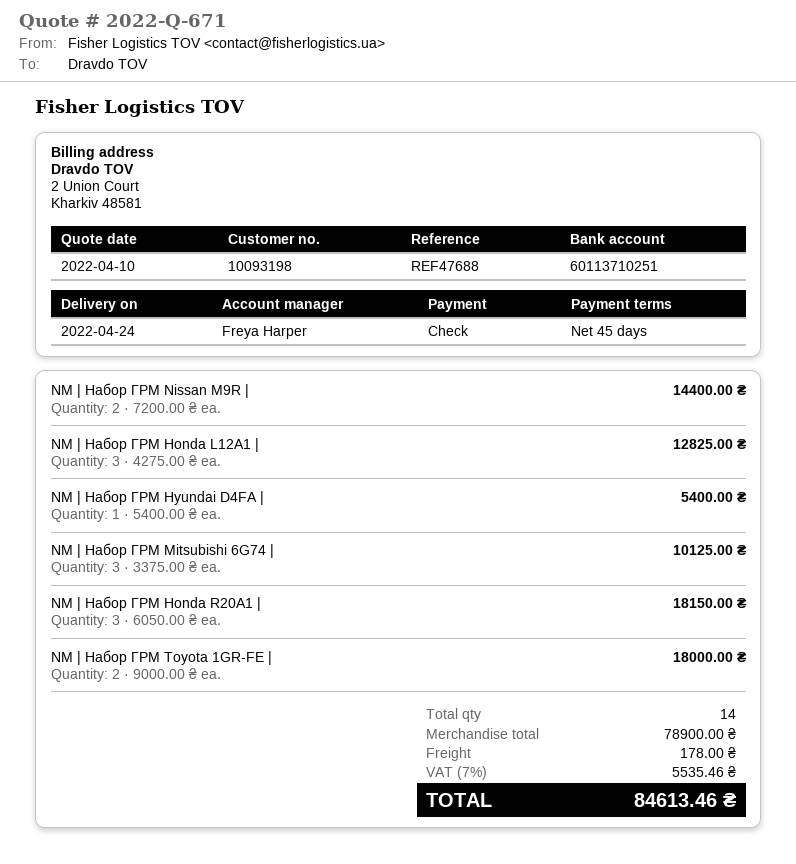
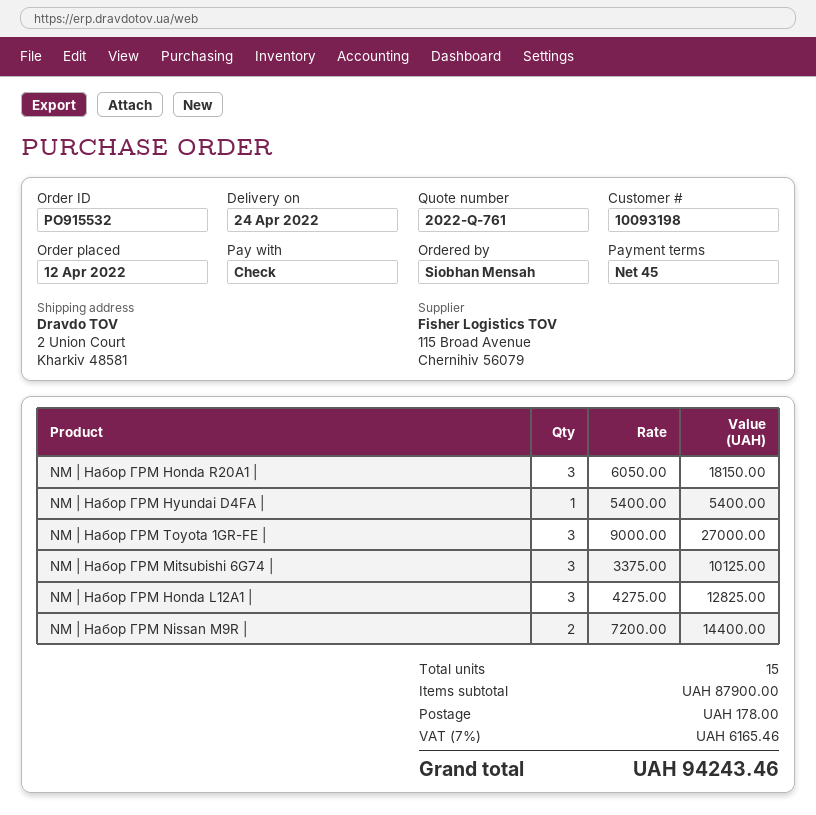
quote number: 2022-Q-671 -> 2022-Q-761
NM | Набор ГРМ Toyota 1GR-FE |: 2 x 9000.00 = 18000.00 -> 3 x 9000.00 = 27000.00
total quantity: 14 -> 15
subtotal: 78900.00 -> 87900.00
tax: 7% = 5535.46 -> 7% = 6165.46
total: 84613.46 -> 94243.46

